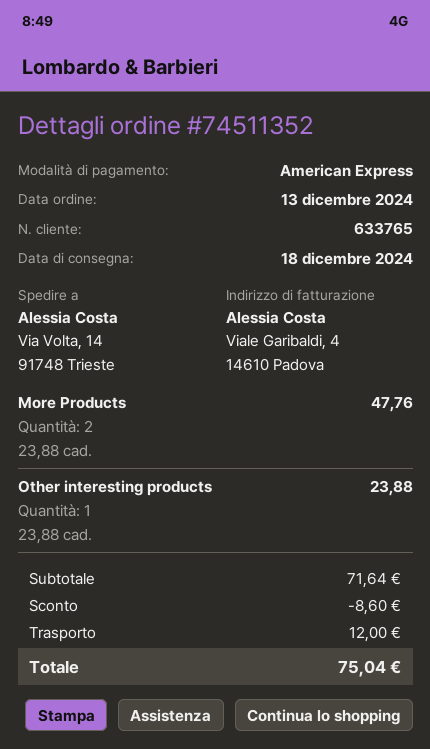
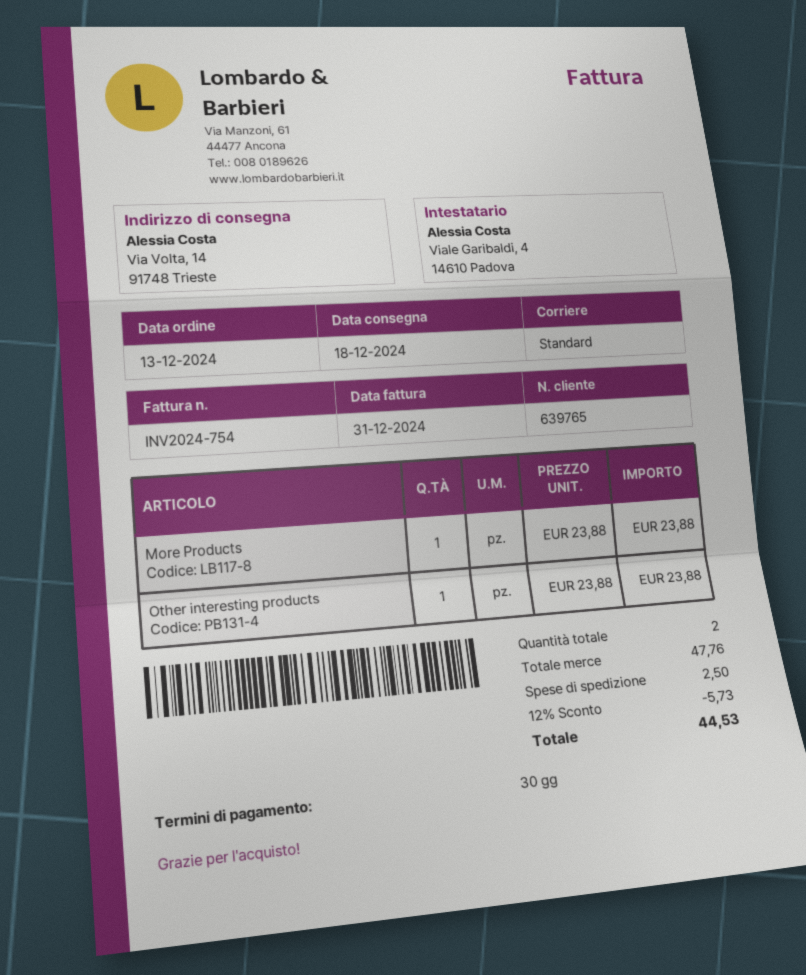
customer number: 633765 -> 639765
More Products: 2 x 23.88 = 47.76 -> 1 x 23.88 = 23.88
subtotal: 71.64 -> 47.76
discount: 8.60 -> 5.73
shipping: 12.00 -> 2.50
total: 75.04 -> 44.53

